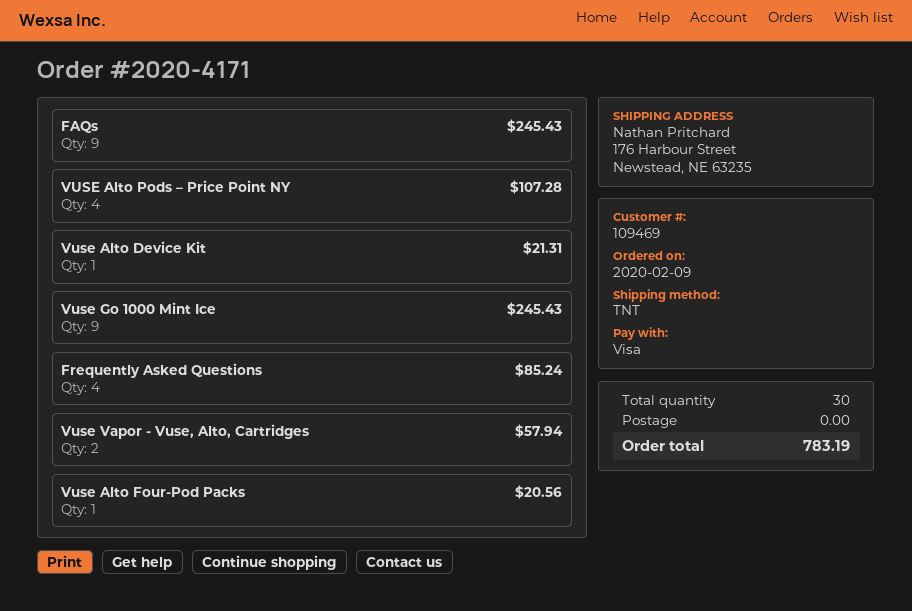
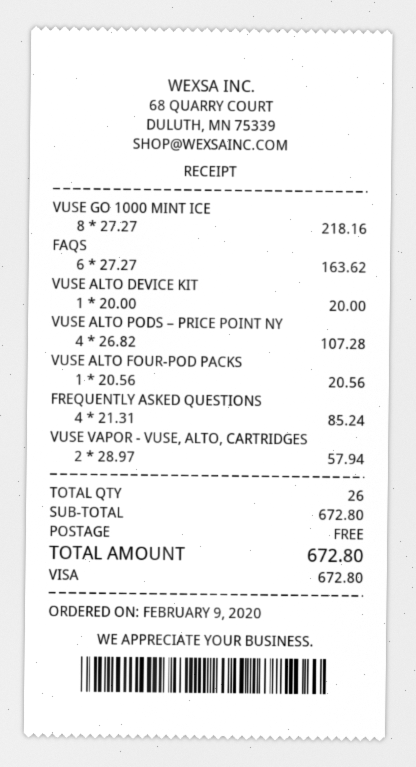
FAQs: 9 for 245.43 -> 6 for 163.62
Vuse Alto Device Kit: 1 for 21.31 -> 1 for 20.00
Vuse Go 1000 Mint Ice: 9 for 245.43 -> 8 for 218.16
total quantity: 30 -> 26
total: 783.19 -> 672.80

